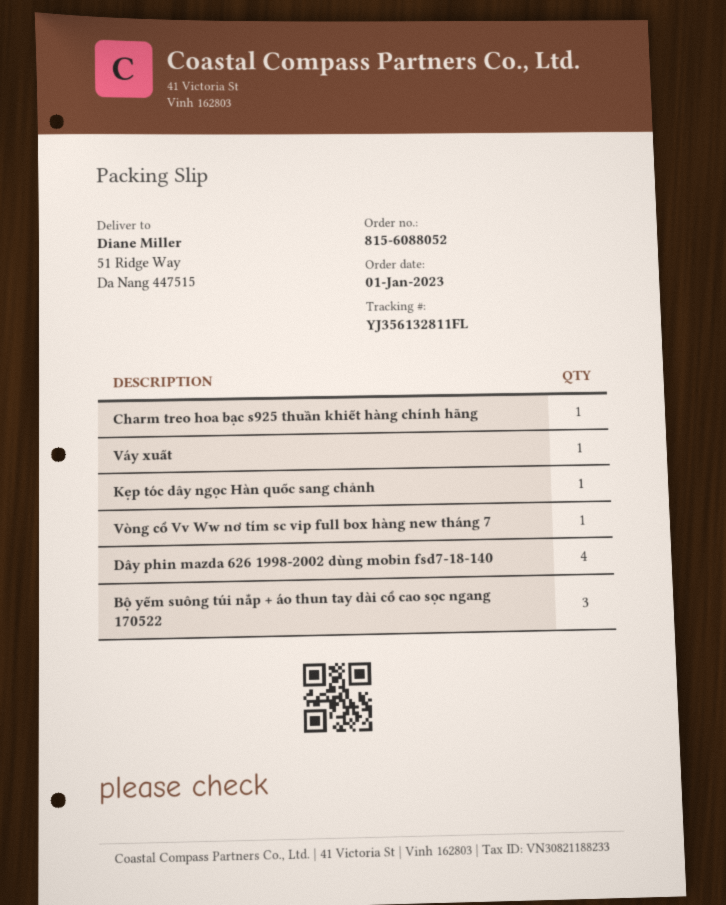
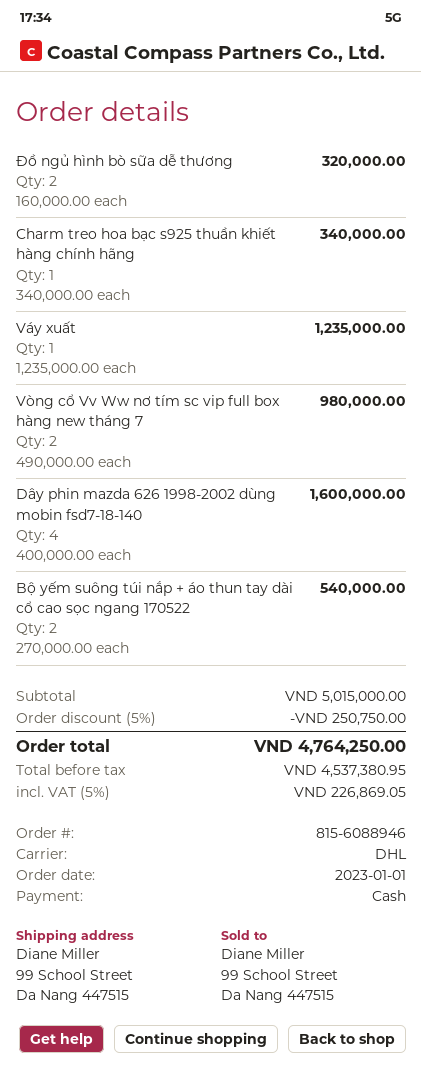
order number: 815-6088052 -> 815-6088946
ship to: 51 Ridge Way, Da Nang 447515 -> 99 School Street, Da Nang 447515
Kẹp tóc dây ngọc Hàn quốc sang chảnh: 1 -> none
Vòng cổ Vv Ww nơ tím sc vip full box hàng new tháng 7: 1 -> 2
Bộ yếm suông túi nắp + áo thun tay dài cổ cao sọc ngang 170522: 3 -> 2
Đồ ngủ hình bò sữa dễ thương: none -> 2

